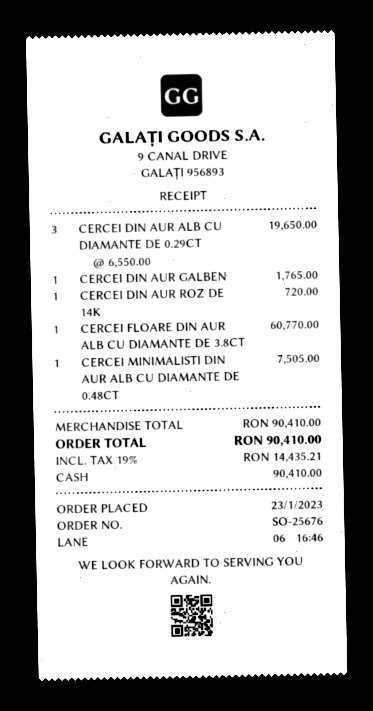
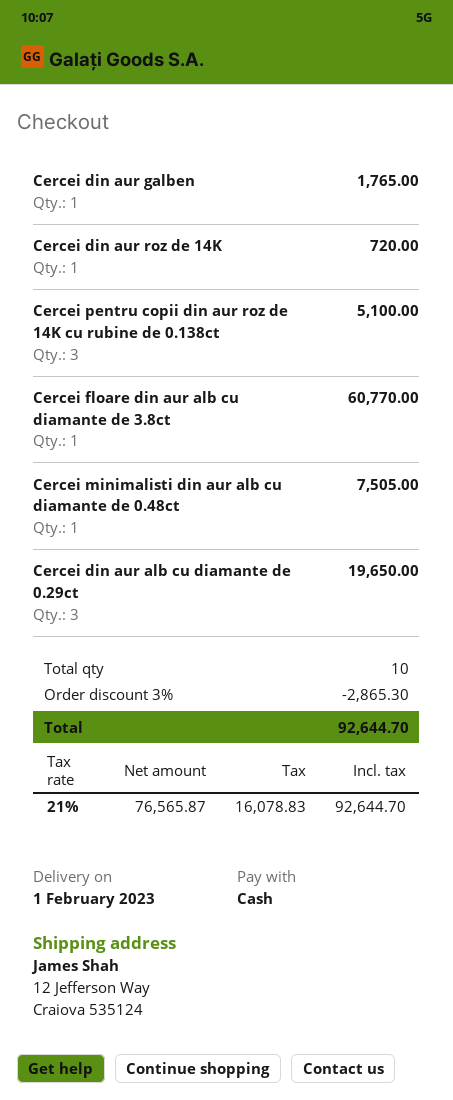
Cercei pentru copii din aur roz de 14K cu rubine de 0.138ct: none -> 3 for 5100.00
discount: none -> 3% = 2865.30
tax: 19% = 14435.21 -> 21% = 16078.83
total: 90410.00 -> 92644.70

